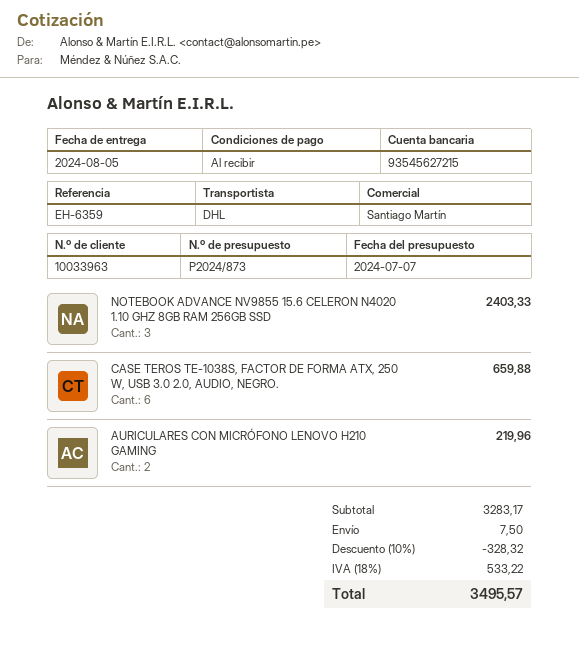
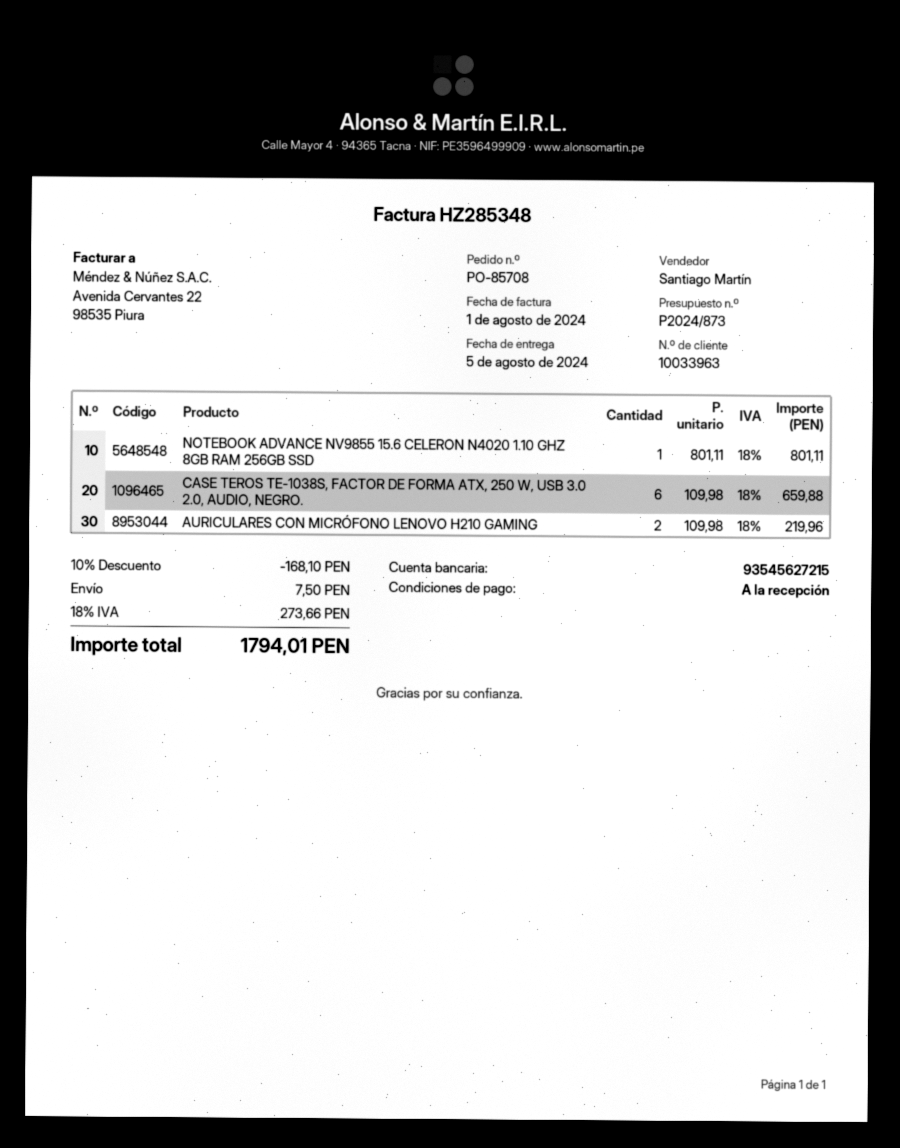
NOTEBOOK ADVANCE NV9855 15.6 CELERON N4020 1.10 GHZ 8GB RAM 256GB SSD: 3 for 2403.33 -> 1 for 801.11
discount: 10% = 328.32 -> 10% = 168.10
tax: 18% = 533.22 -> 18% = 273.66
total: 3495.57 -> 1794.01

